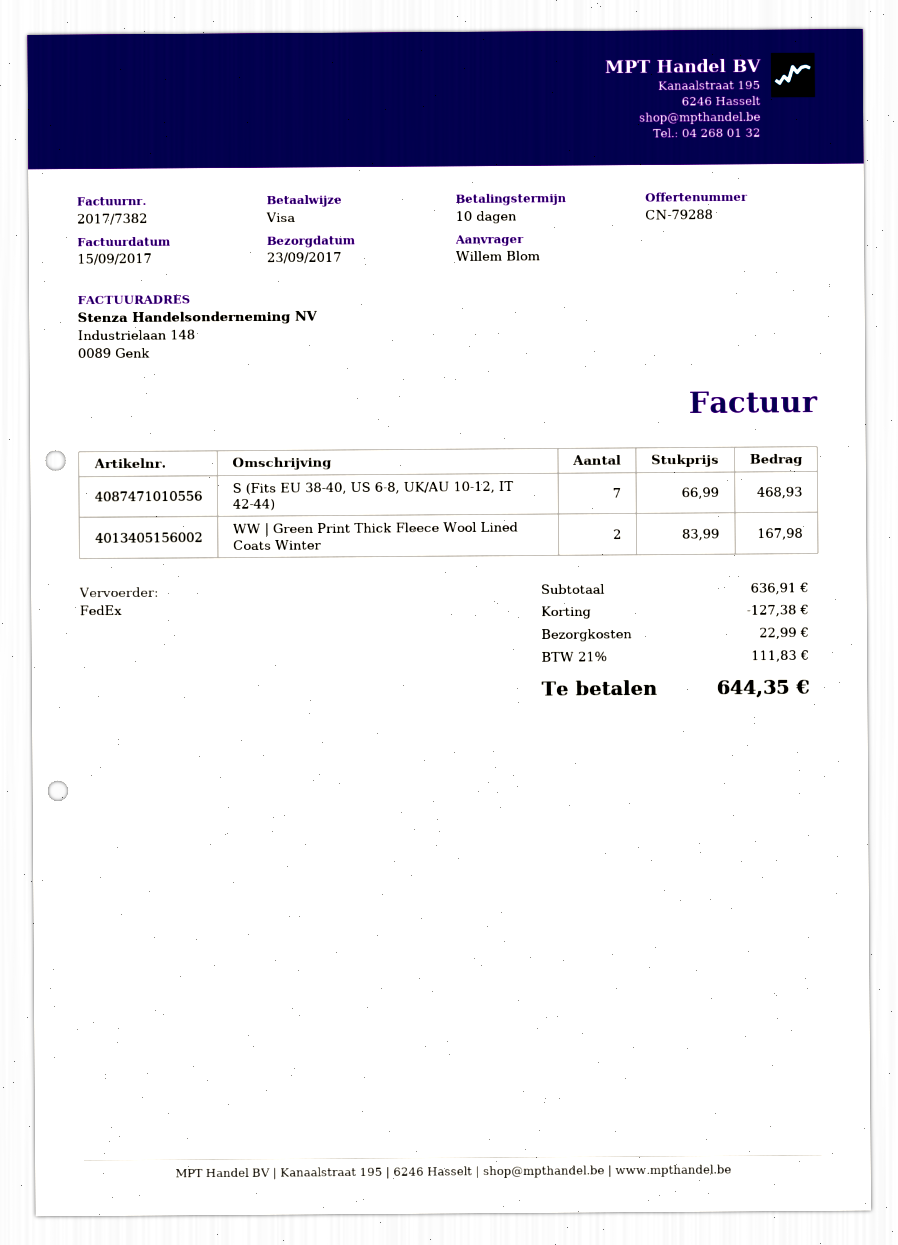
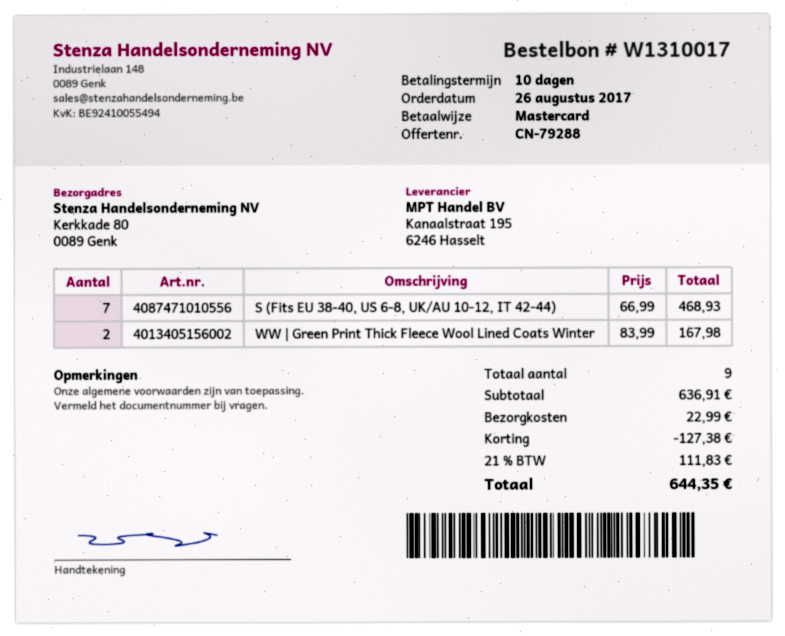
payment method: Visa -> Mastercard

